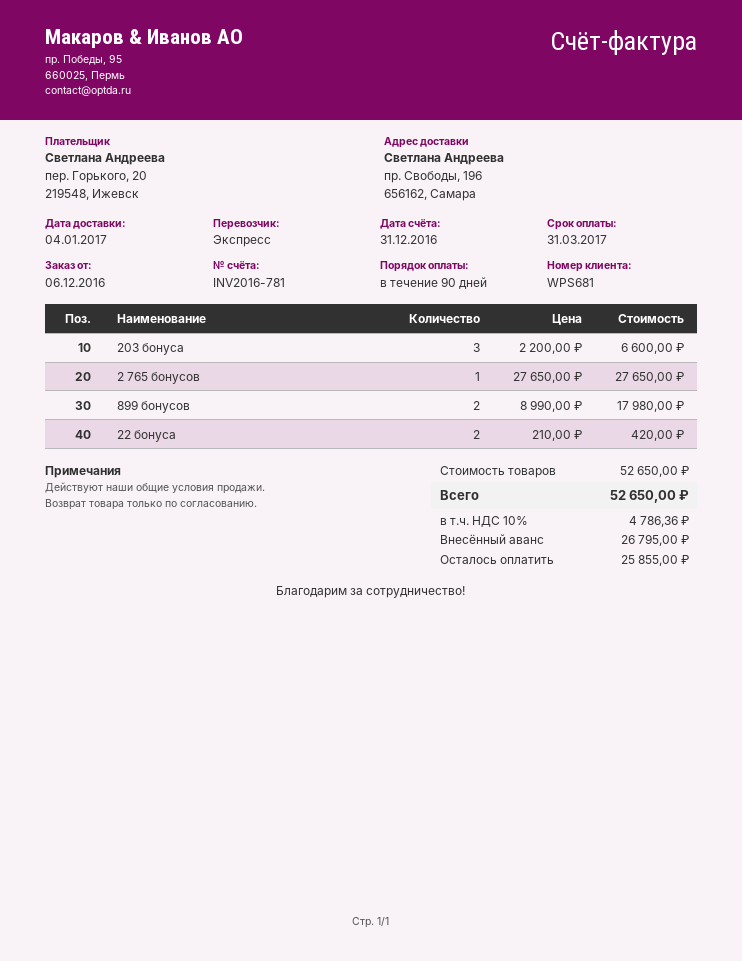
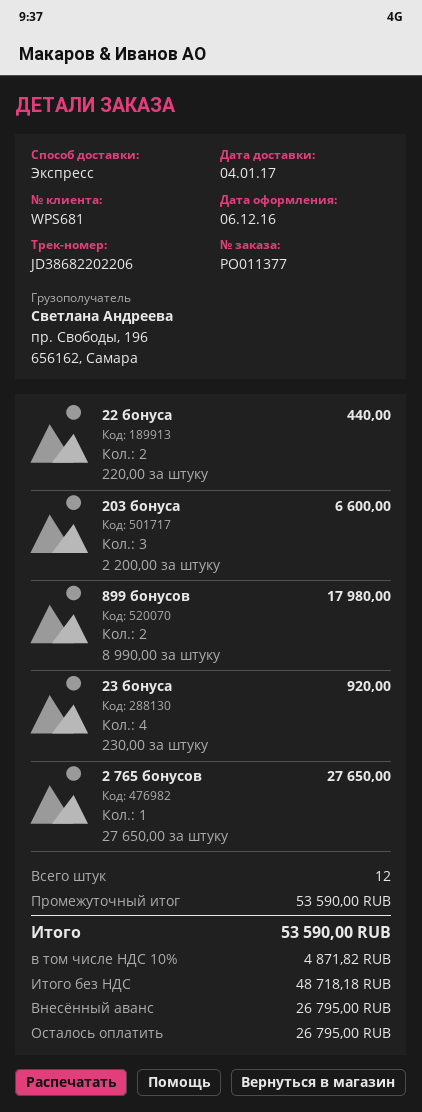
22 бонуса: 2 x 210.00 = 420.00 -> 2 x 220.00 = 440.00
23 бонуса: none -> 4 x 230.00 = 920.00
subtotal: 52650.00 -> 53590.00
tax: 10% = 4786.36 -> 10% = 4871.82
total: 52650.00 -> 53590.00
balance: 25855.00 -> 26795.00

